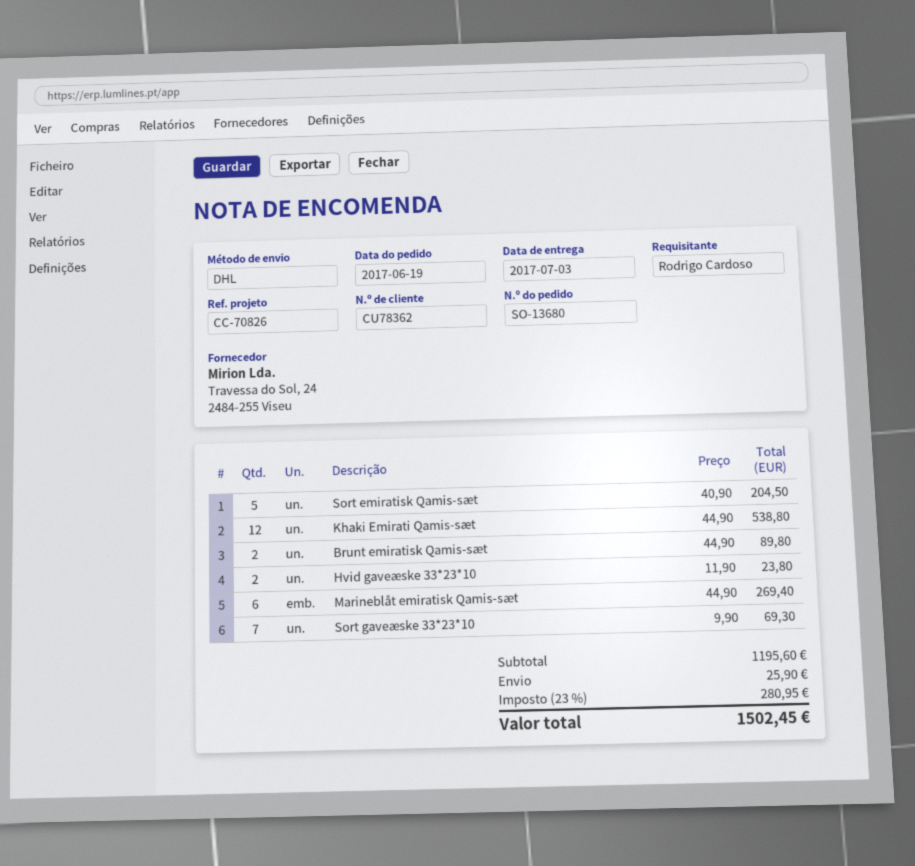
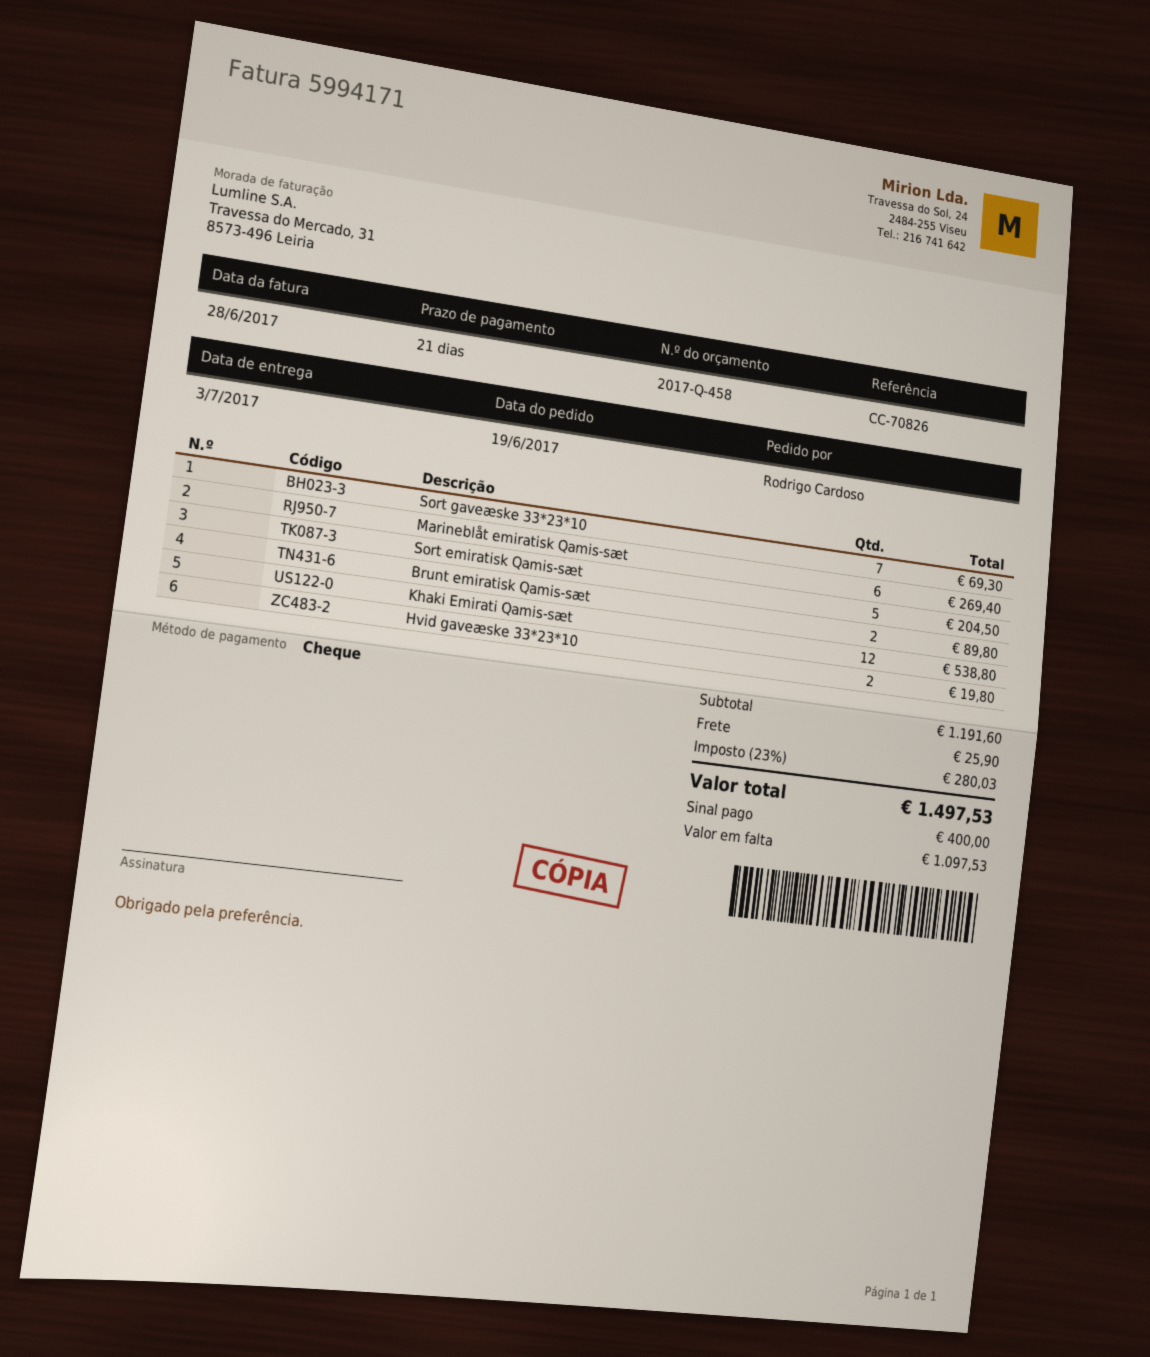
Hvid gaveæske 33*23*10: 2 for 23.80 -> 2 for 19.80
subtotal: 1195.60 -> 1191.60
tax: 23% = 280.95 -> 23% = 280.03
total: 1502.45 -> 1497.53

